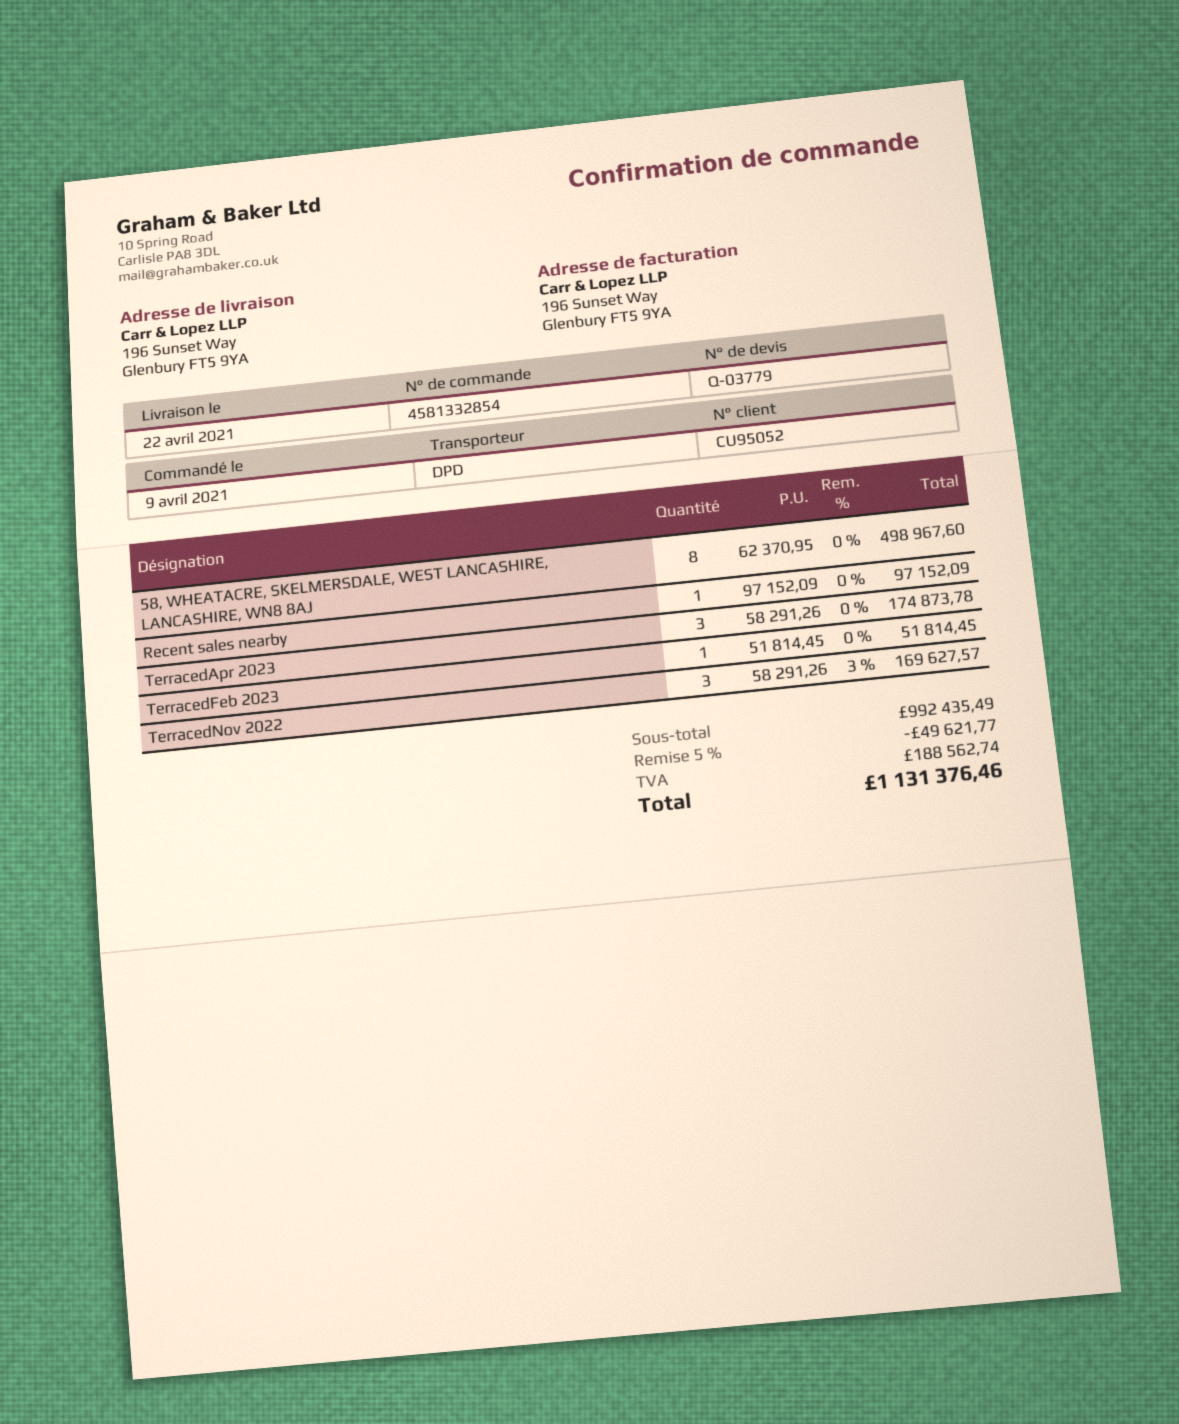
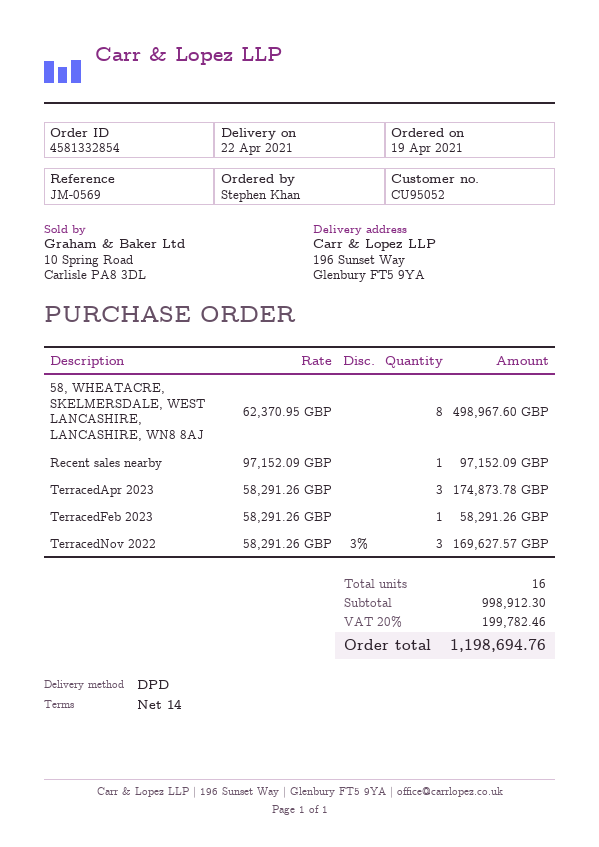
order date: 2021-04-09 -> 2021-04-19
TerracedFeb 2023: 1 x 51814.45 = 51814.45 -> 1 x 58291.26 = 58291.26
subtotal: 992435.49 -> 998912.30
discount: 5% = 49621.77 -> none
tax: 188562.74 -> 199782.46
total: 1131376.46 -> 1198694.76

